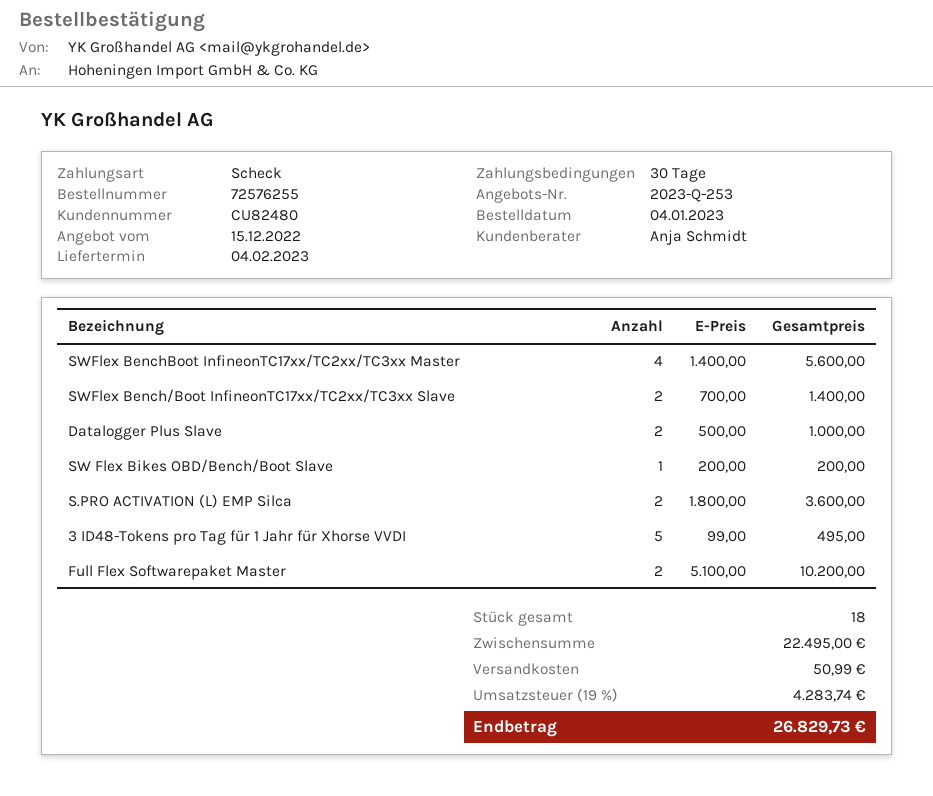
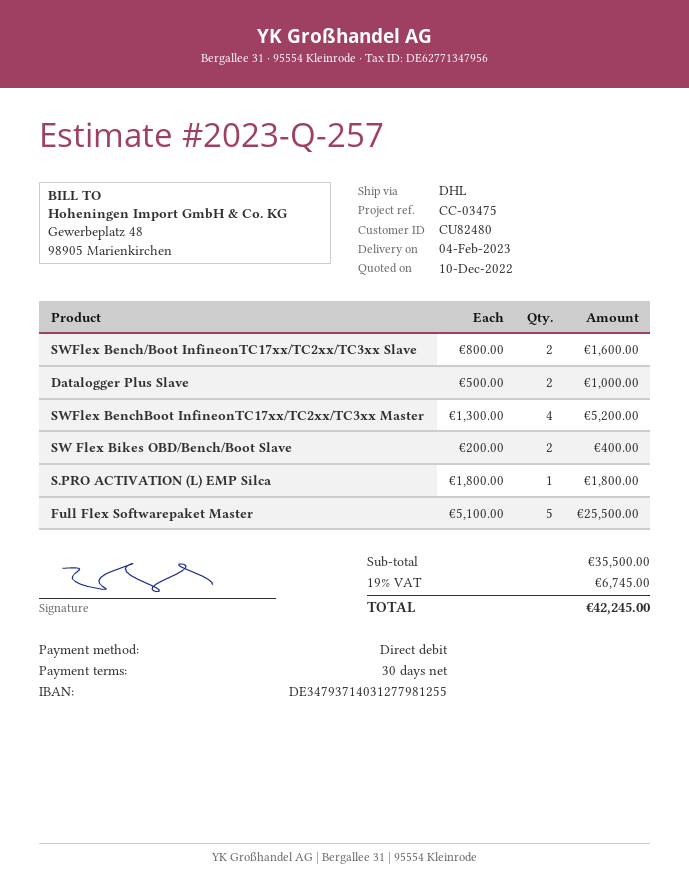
quote number: 2023-Q-253 -> 2023-Q-257
quote date: 2022-12-15 -> 2022-12-10
payment method: cheque -> direct debit
SWFlex BenchBoot InfineonTC17xx/TC2xx/TC3xx Master: 4 x 1400.00 = 5600.00 -> 4 x 1300.00 = 5200.00
SWFlex Bench/Boot InfineonTC17xx/TC2xx/TC3xx Slave: 2 x 700.00 = 1400.00 -> 2 x 800.00 = 1600.00
SW Flex Bikes OBD/Bench/Boot Slave: 1 x 200.00 = 200.00 -> 2 x 200.00 = 400.00
S.PRO ACTIVATION (L) EMP Silca: 2 x 1800.00 = 3600.00 -> 1 x 1800.00 = 1800.00
3 ID48-Tokens pro Tag für 1 Jahr für Xhorse VVDI: 5 x 99.00 = 495.00 -> none
Full Flex Softwarepaket Master: 2 x 5100.00 = 10200.00 -> 5 x 5100.00 = 25500.00
subtotal: 22495.00 -> 35500.00
shipping: 50.99 -> none
tax: 19% = 4283.74 -> 19% = 6745.00
total: 26829.73 -> 42245.00

